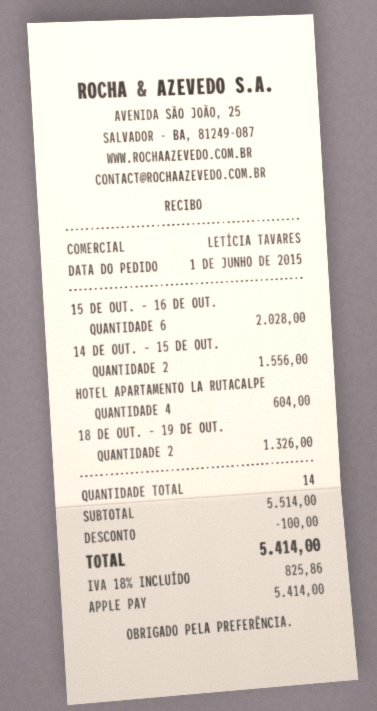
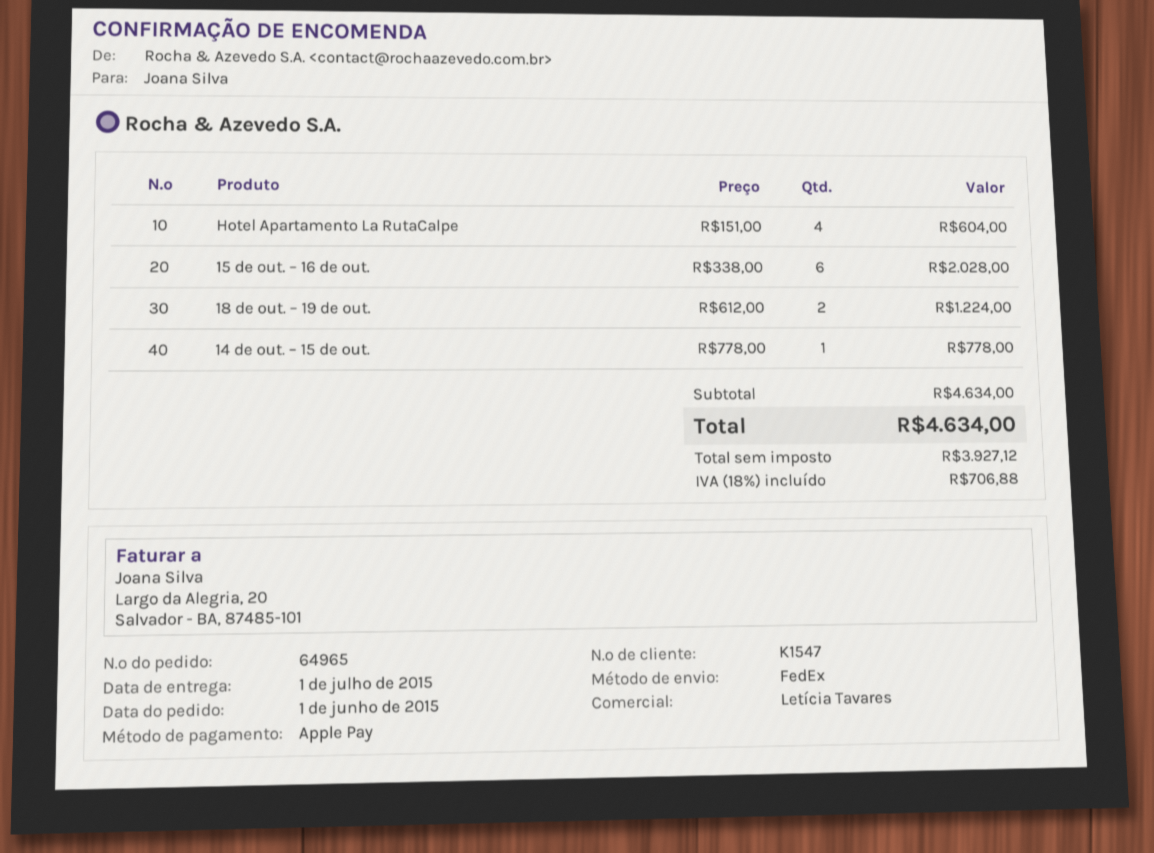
14 DE OUT. – 15 DE OUT.: 2 for 1556.00 -> 1 for 778.00
18 DE OUT. – 19 DE OUT.: 2 for 1326.00 -> 2 for 1224.00
subtotal: 5514.00 -> 4634.00
discount: 100.00 -> none
tax: 18% = 825.86 -> 18% = 706.88
total: 5414.00 -> 4634.00

